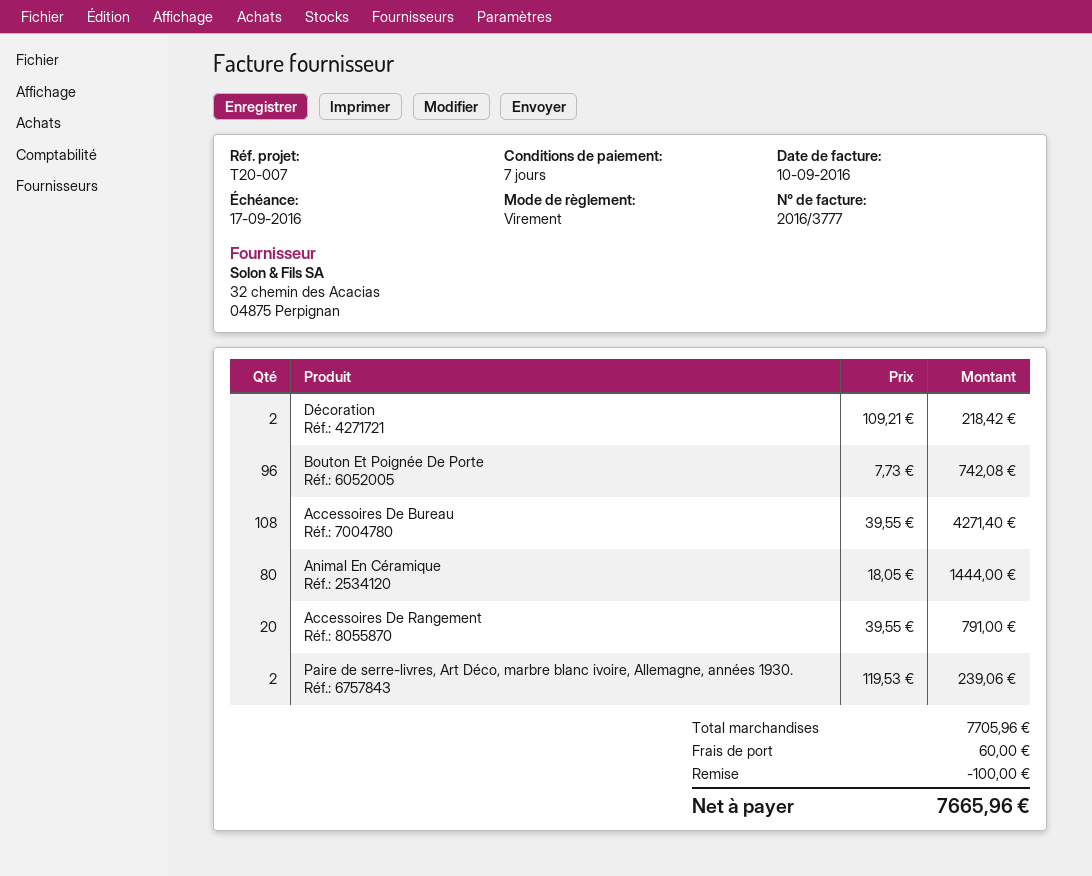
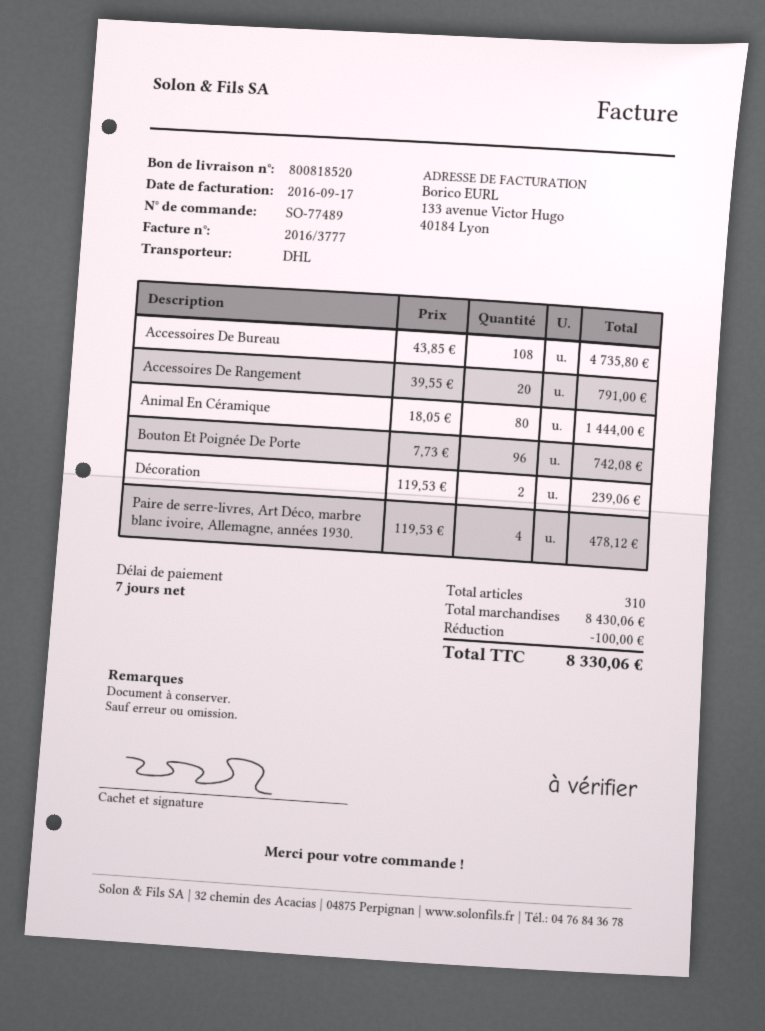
invoice date: 2016-09-10 -> 2016-09-17
Décoration: 2 x 109.21 = 218.42 -> 2 x 119.53 = 239.06
Accessoires De Bureau: 108 x 39.55 = 4271.40 -> 108 x 43.85 = 4735.80
Paire de serre-livres, Art Déco, marbre blanc ivoire, Allemagne, années 1930.: 2 x 119.53 = 239.06 -> 4 x 119.53 = 478.12
subtotal: 7705.96 -> 8430.06
shipping: 60.00 -> none
total: 7665.96 -> 8330.06

